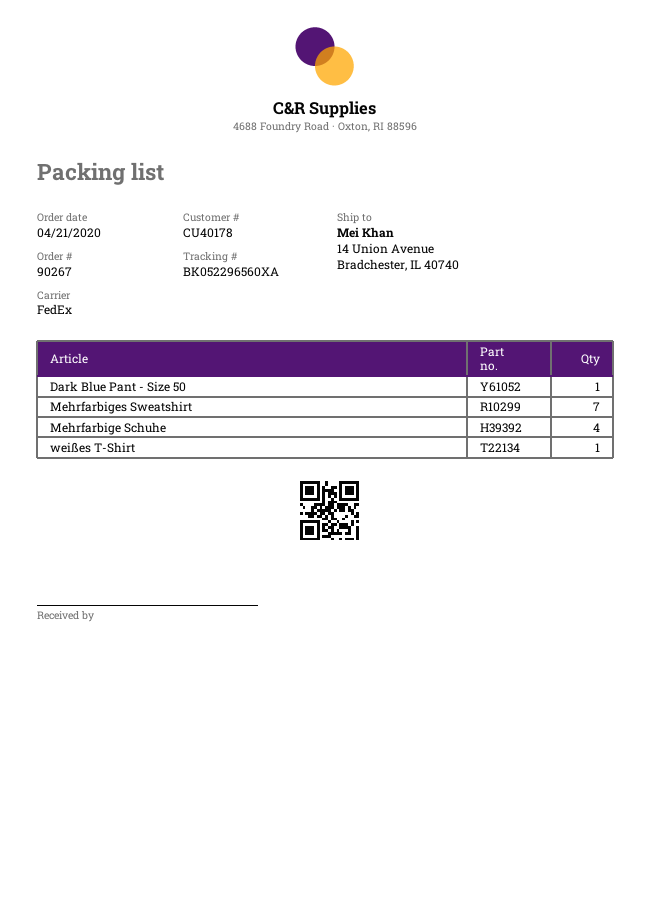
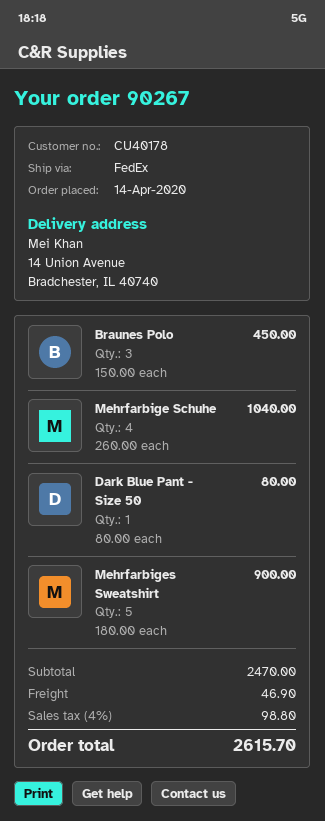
order date: 2020-04-21 -> 2020-04-14
Mehrfarbiges Sweatshirt: 7 -> 5
weißes T-Shirt: 1 -> none
Braunes Polo: none -> 3

